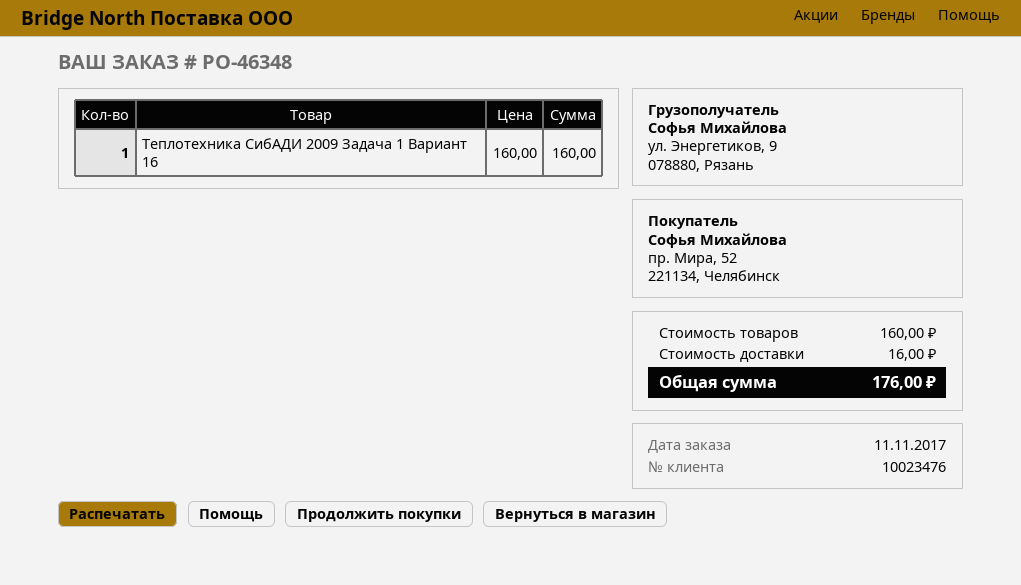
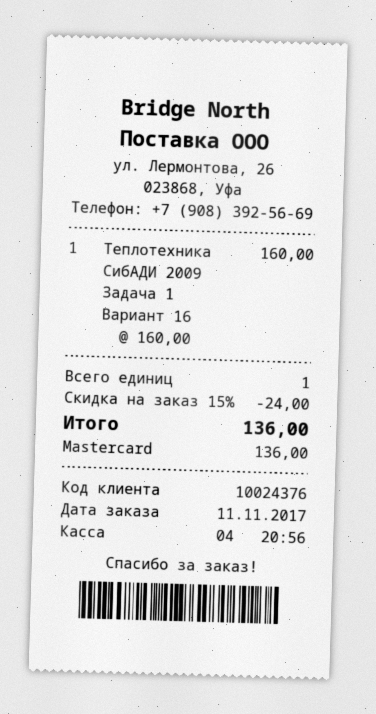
customer number: 10023476 -> 10024376
discount: none -> 15% = 24.00
shipping: 16.00 -> none
total: 176.00 -> 136.00

